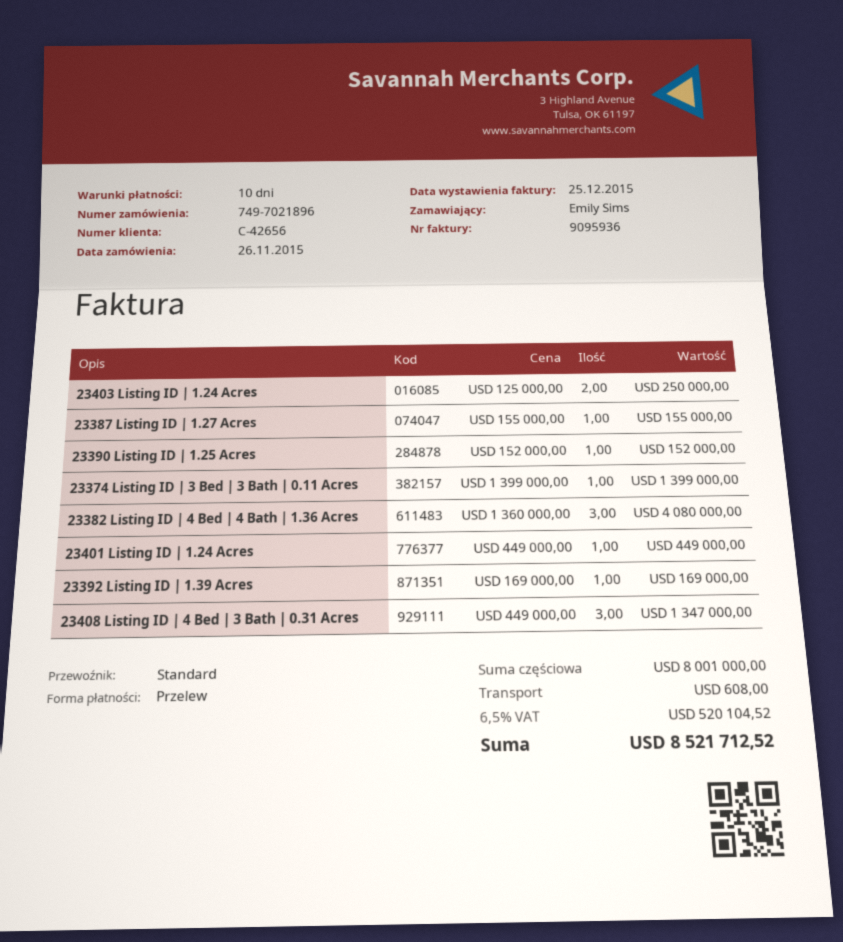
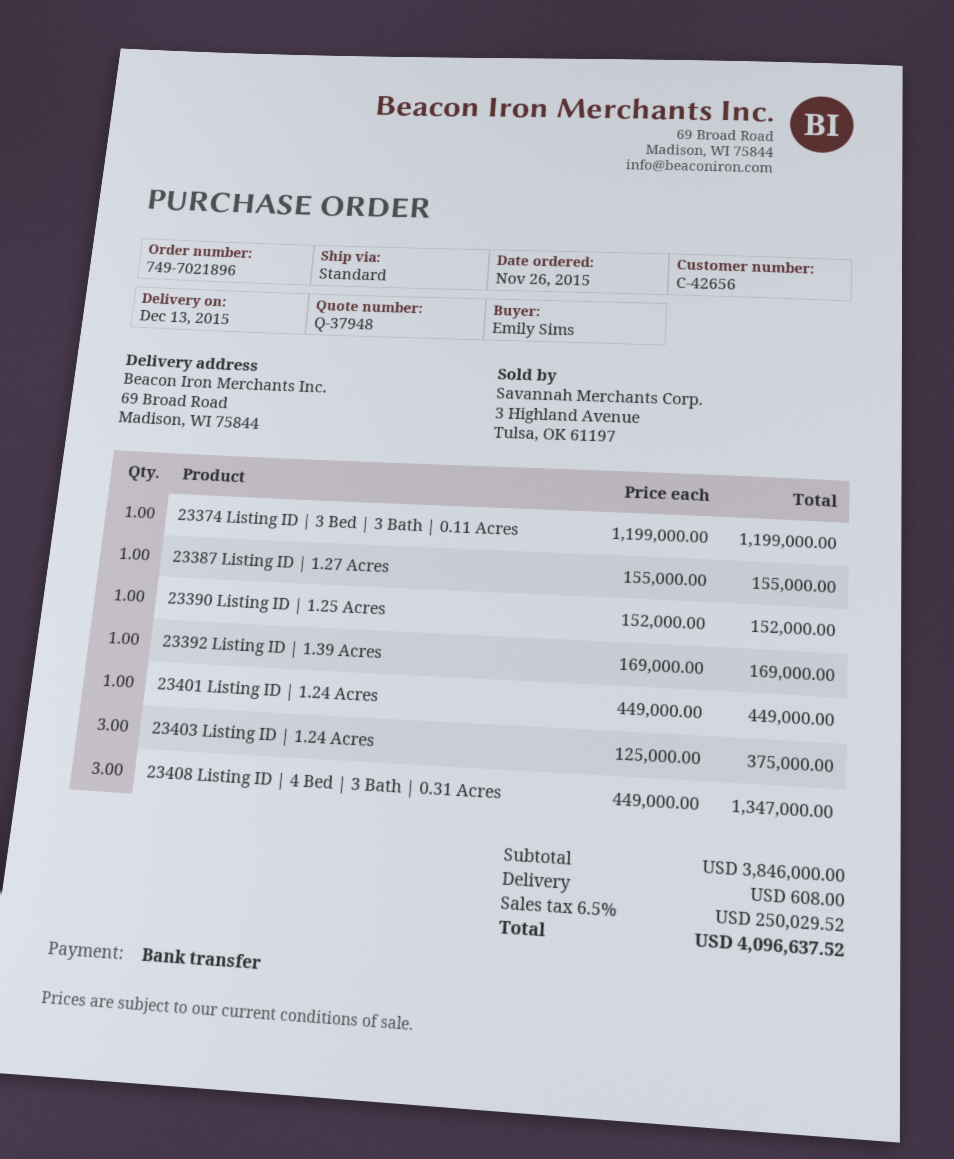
23403 Listing ID | 1.24 Acres: 2 x 125000.00 = 250000.00 -> 3 x 125000.00 = 375000.00
23374 Listing ID | 3 Bed | 3 Bath | 0.11 Acres: 1 x 1399000.00 = 1399000.00 -> 1 x 1199000.00 = 1199000.00
23382 Listing ID | 4 Bed | 4 Bath | 1.36 Acres: 3 x 1360000.00 = 4080000.00 -> none
subtotal: 8001000.00 -> 3846000.00
tax: 6.5% = 520104.52 -> 6.5% = 250029.52
total: 8521712.52 -> 4096637.52

